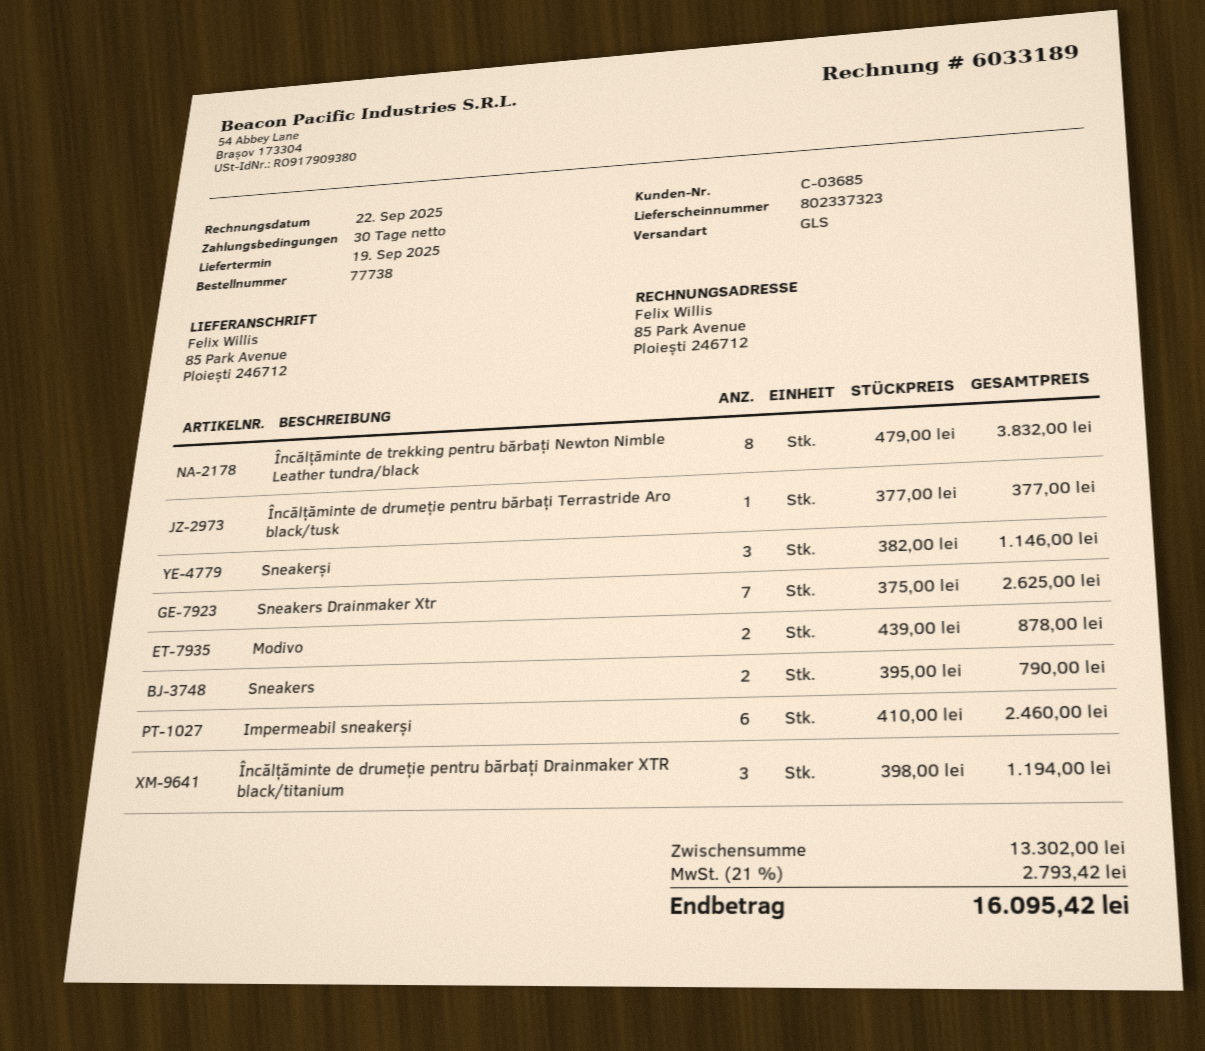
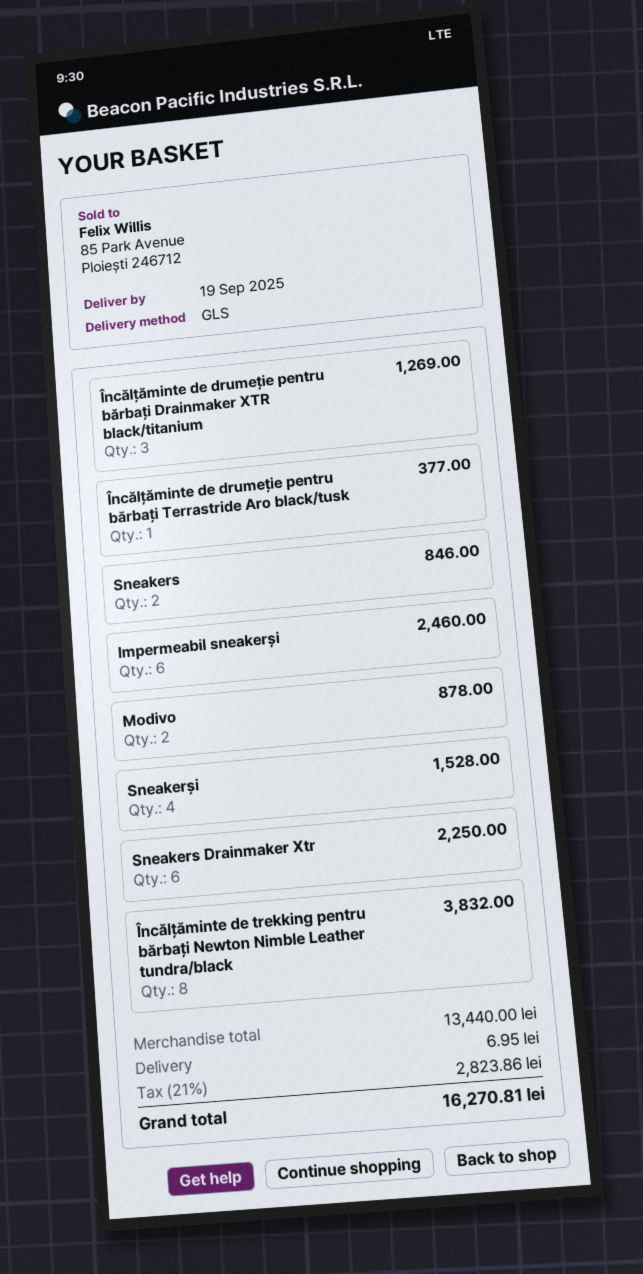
Sneakerși: 3 for 1146.00 -> 4 for 1528.00
Sneakers Drainmaker Xtr: 7 for 2625.00 -> 6 for 2250.00
Sneakers: 2 for 790.00 -> 2 for 846.00
Încălțăminte de drumeție pentru bărbați Drainmaker XTR black/titanium: 3 for 1194.00 -> 3 for 1269.00
subtotal: 13302.00 -> 13440.00
shipping: none -> 6.95
tax: 21% = 2793.42 -> 21% = 2823.86
total: 16095.42 -> 16270.81

